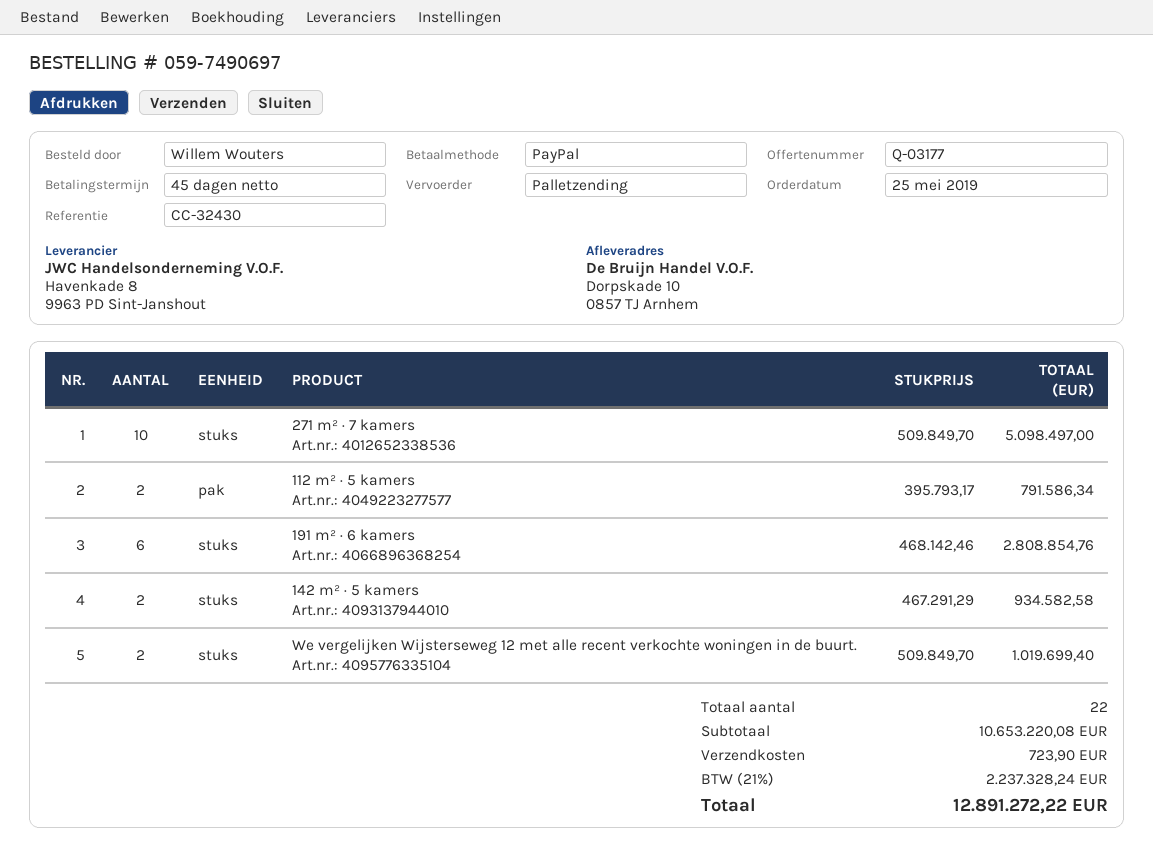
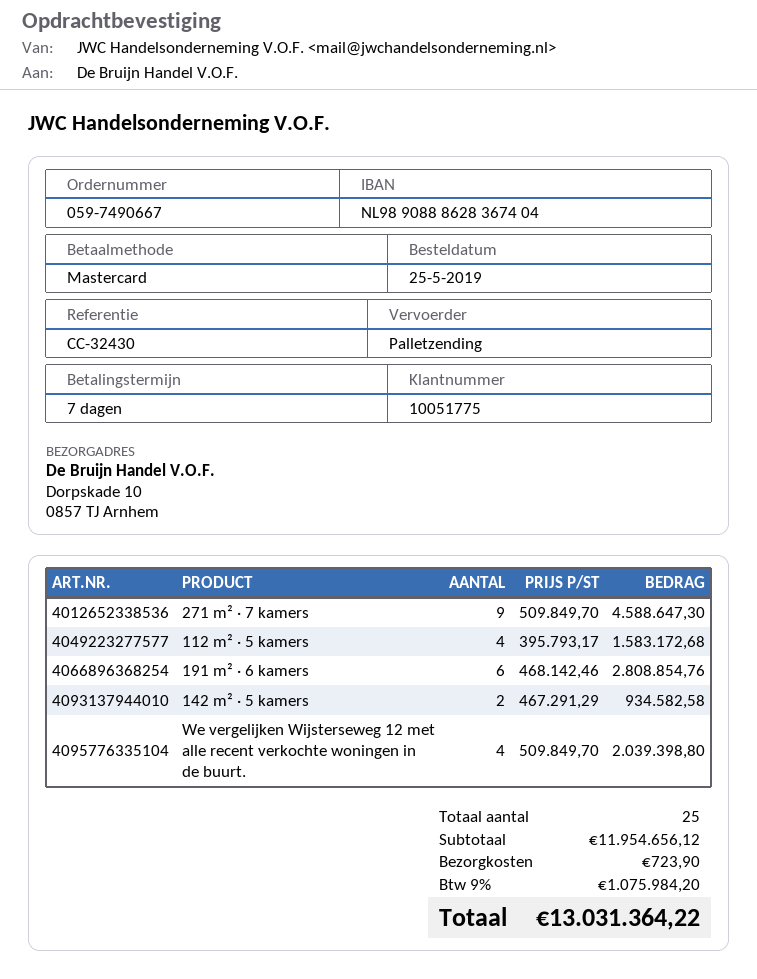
order number: 059-7490697 -> 059-7490667
payment terms: 45 days -> 7 days
payment method: PayPal -> Mastercard
271 m² · 7 kamers: 10 x 509849.70 = 5098497.00 -> 9 x 509849.70 = 4588647.30
112 m² · 5 kamers: 2 x 395793.17 = 791586.34 -> 4 x 395793.17 = 1583172.68
We vergelijken Wijsterseweg 12 met alle recent verkochte woningen in de buurt.: 2 x 509849.70 = 1019699.40 -> 4 x 509849.70 = 2039398.80
total quantity: 22 -> 25
subtotal: 10653220.08 -> 11954656.12
tax: 21% = 2237328.24 -> 9% = 1075984.20
total: 12891272.22 -> 13031364.22

